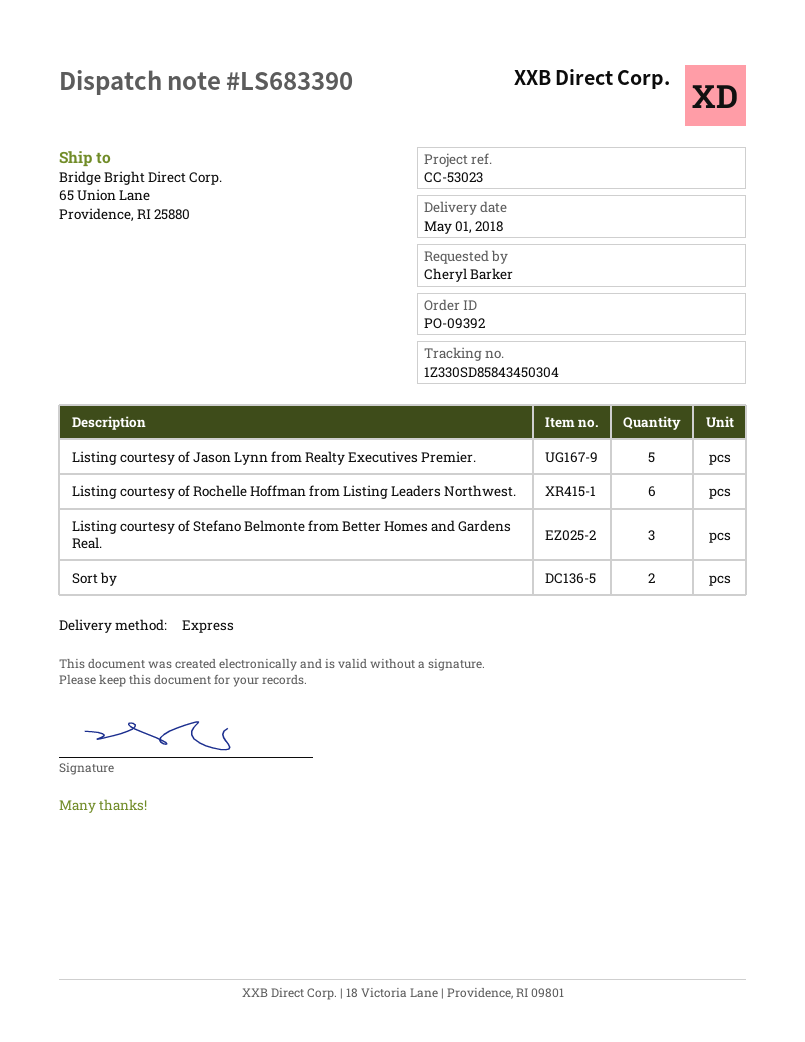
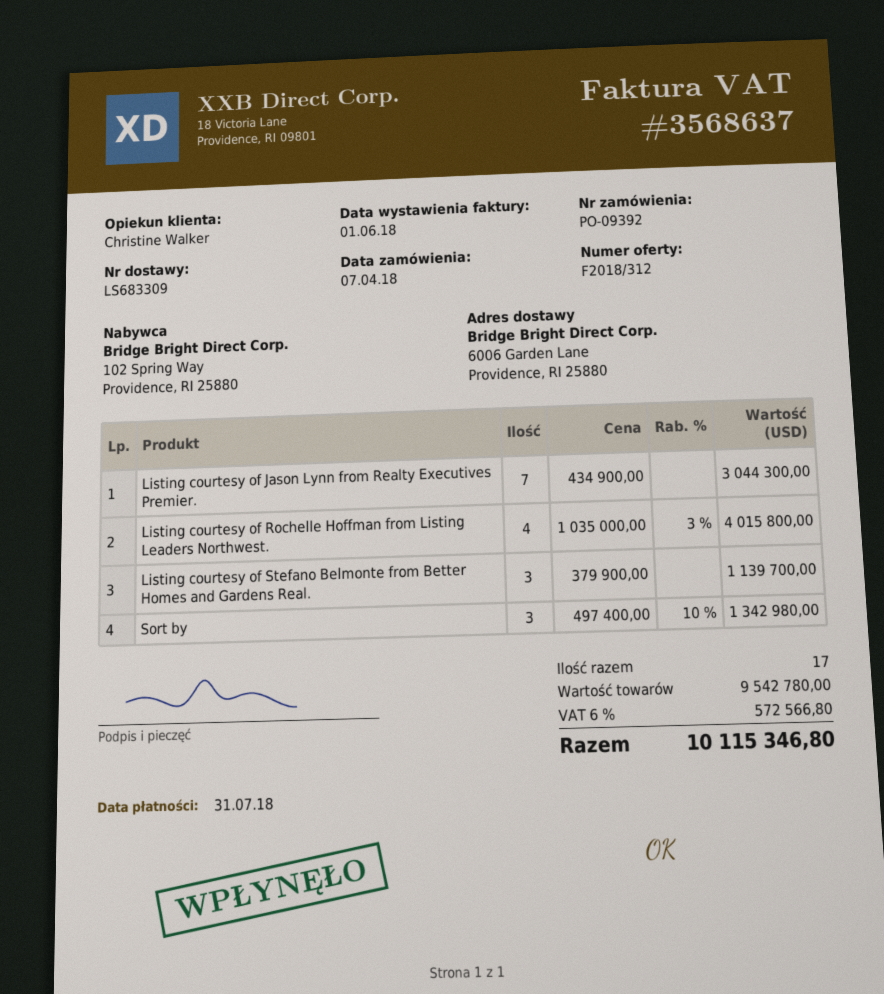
delivery note number: LS683390 -> LS683309
ship to: 65 Union Lane, Providence, RI 25880 -> 6006 Garden Lane, Providence, RI 25880
Listing courtesy of Jason Lynn from Realty Executives Premier.: 5 -> 7
Listing courtesy of Rochelle Hoffman from Listing Leaders Northwest.: 6 -> 4
Sort by: 2 -> 3

